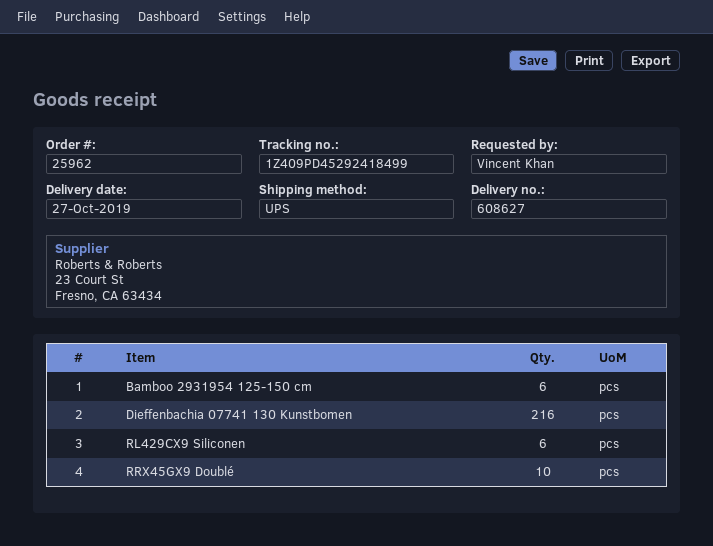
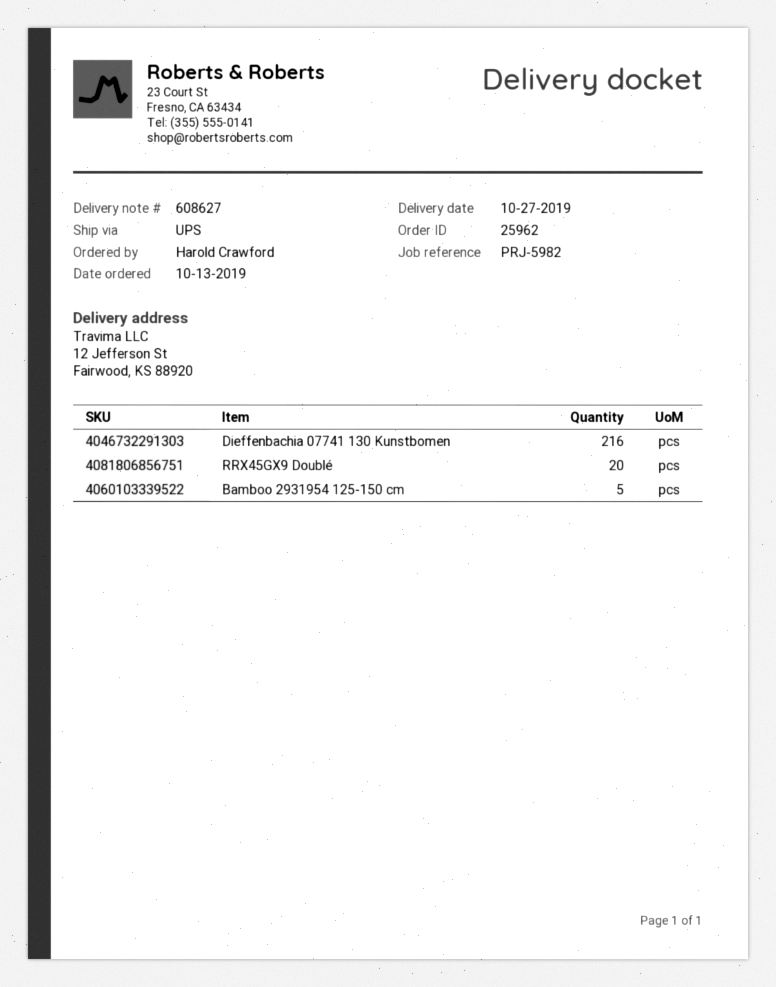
ordered by: Vincent Khan -> Harold Crawford
Bamboo 2931954 125-150 cm: 6 -> 5
RL429CX9 Siliconen: 6 -> none
RRX45GX9 Doublé: 10 -> 20

